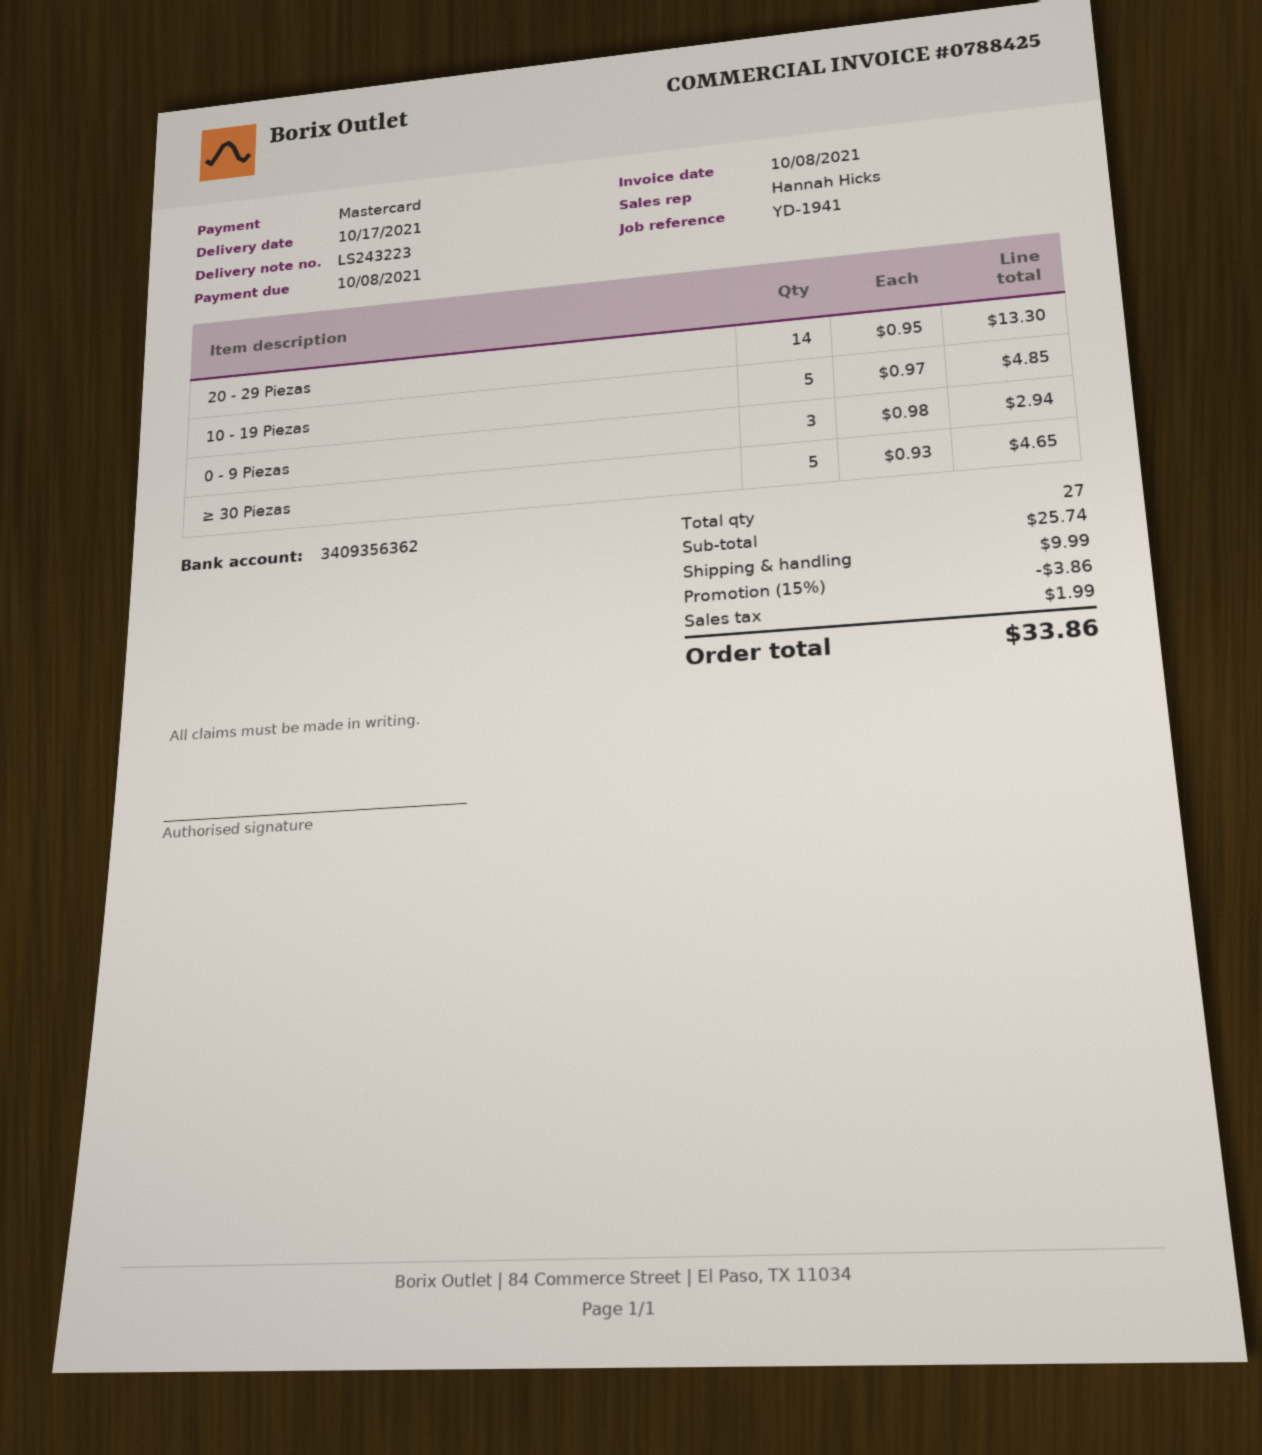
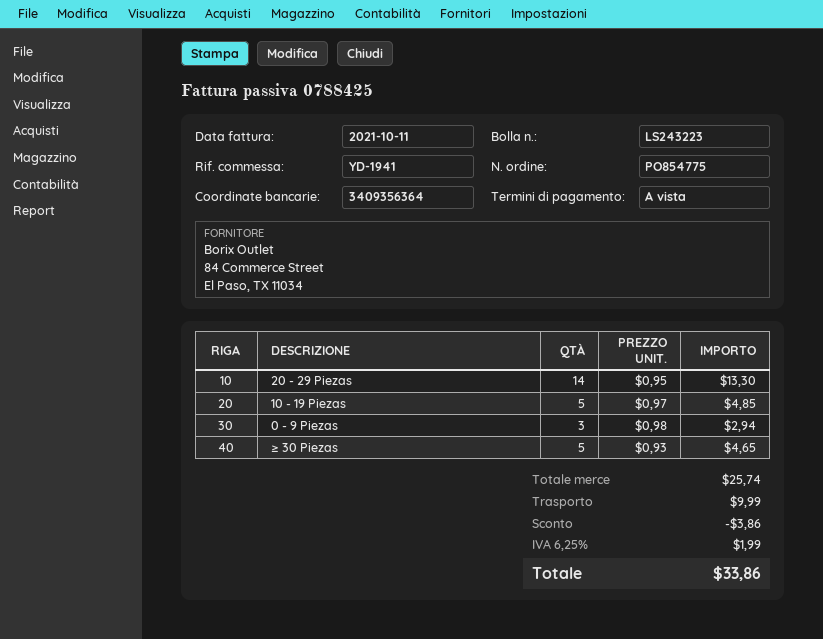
invoice date: 2021-10-08 -> 2021-10-11
bank account: 3409356362 -> 3409356364

